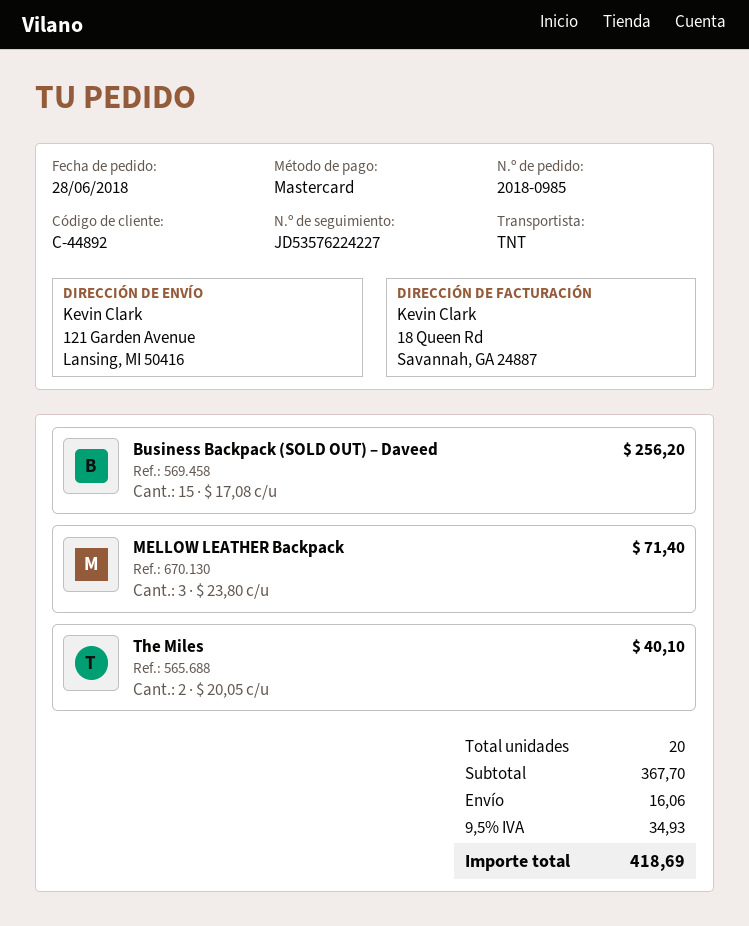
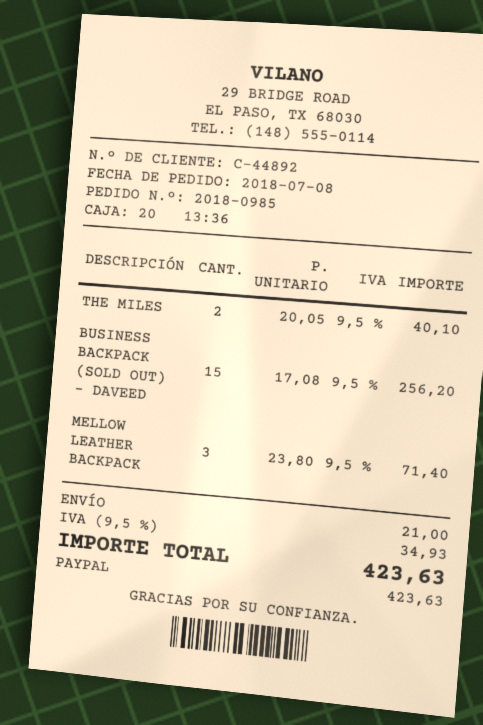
order date: 2018-06-28 -> 2018-07-08
payment method: Mastercard -> PayPal
shipping: 16.06 -> 21.00
total: 418.69 -> 423.63

